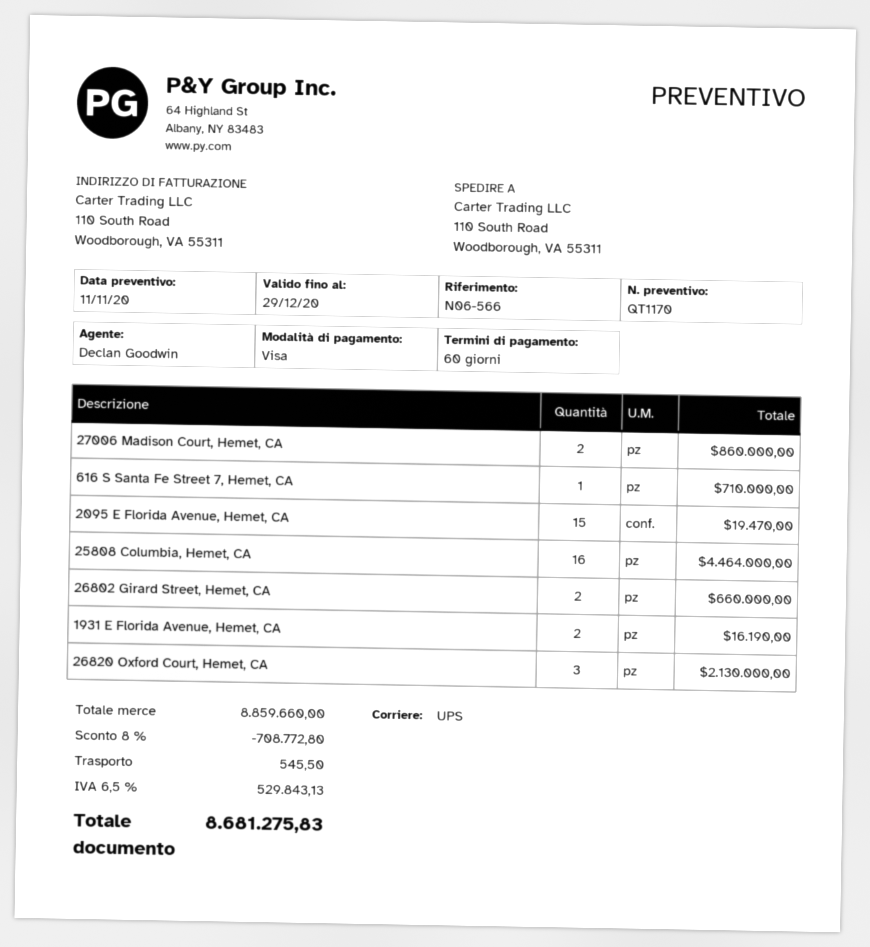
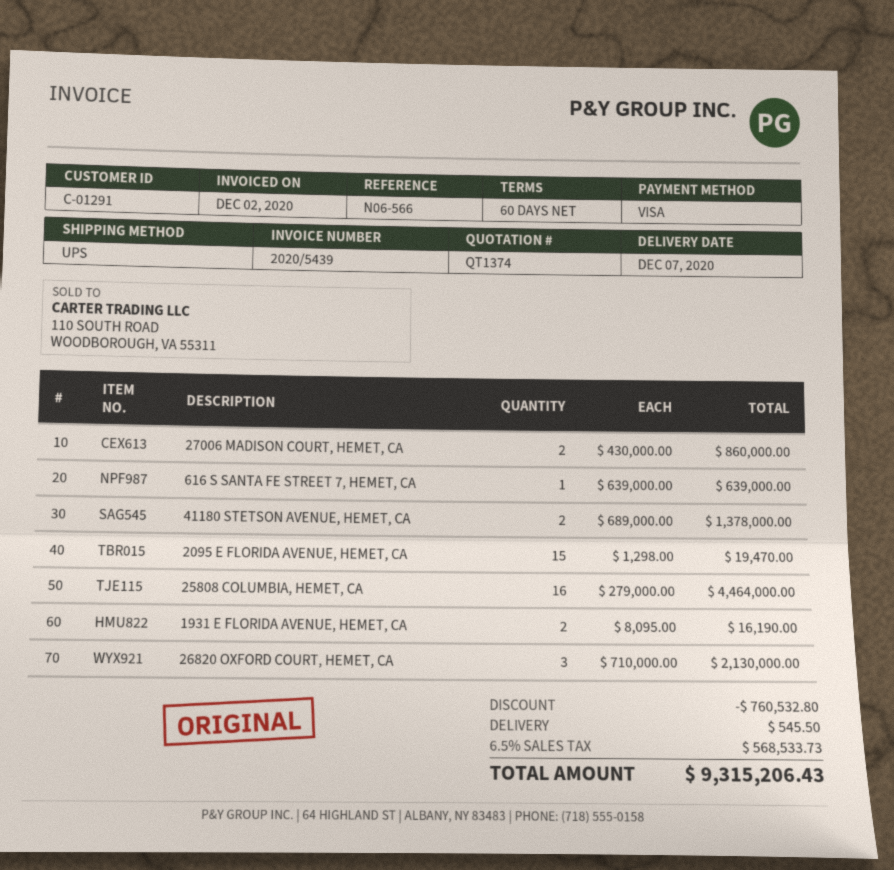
quote number: QT1170 -> QT1374
616 S Santa Fe Street 7, Hemet, CA: 1 for 710000.00 -> 1 for 639000.00
26802 Girard Street, Hemet, CA: 2 for 660000.00 -> none
41180 STETSON AVENUE, HEMET, CA: none -> 2 for 1378000.00
discount: 708772.80 -> 760532.80
tax: 6.5% = 529843.13 -> 6.5% = 568533.73
total: 8681275.83 -> 9315206.43

